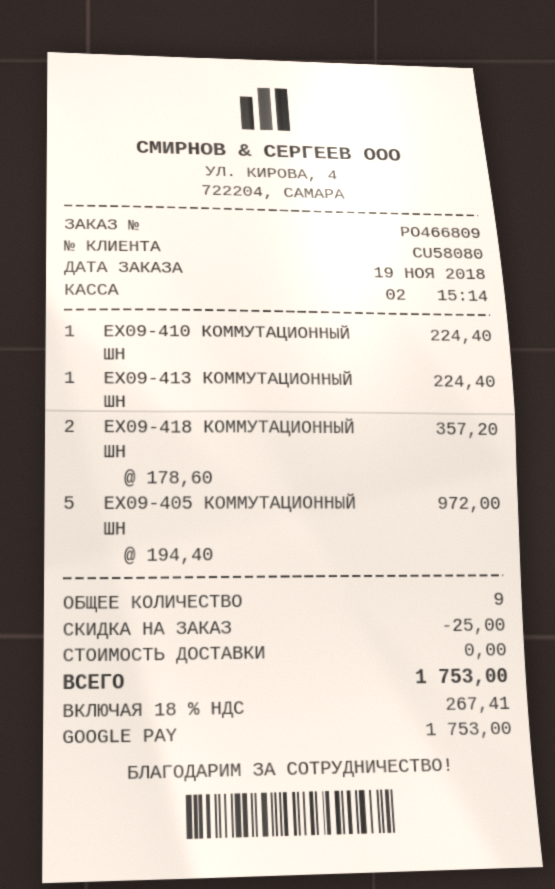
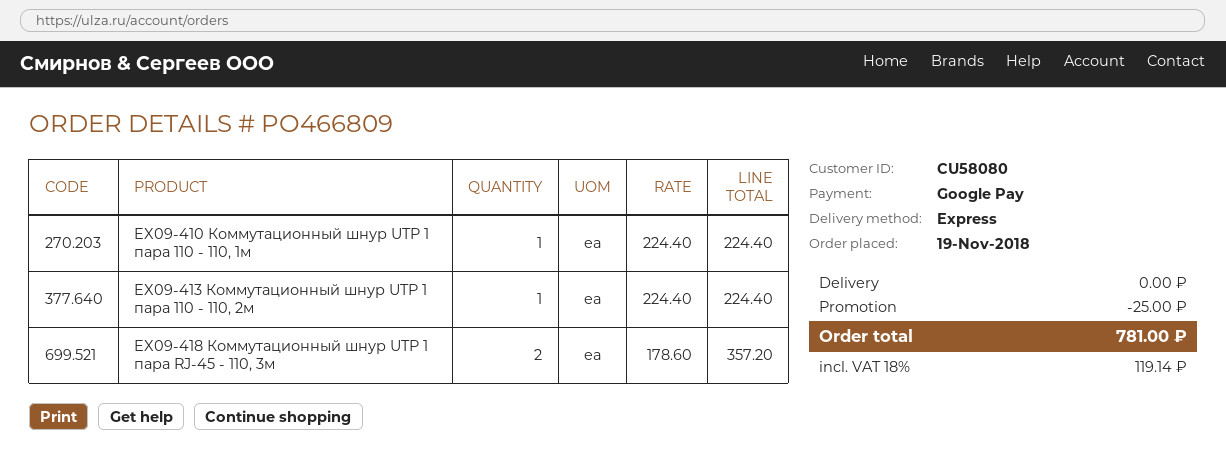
EX09-405 КОММУТАЦИОННЫЙ ШН: 5 x 194.40 = 972.00 -> none
tax: 18% = 267.41 -> 18% = 119.14
total: 1753.00 -> 781.00

